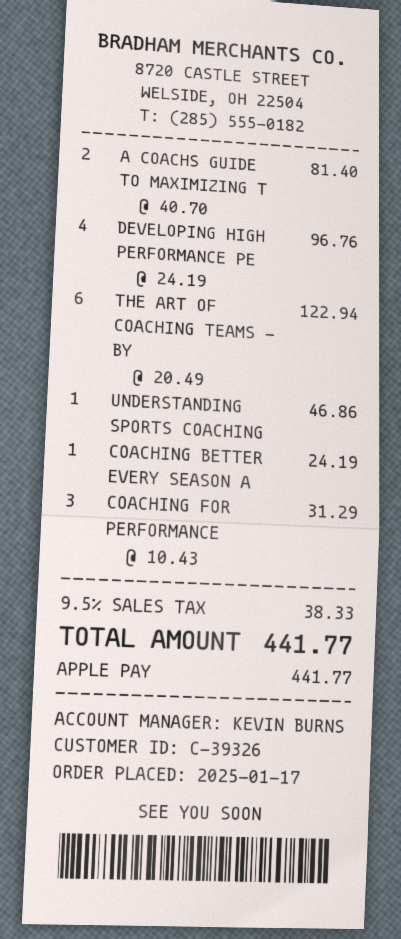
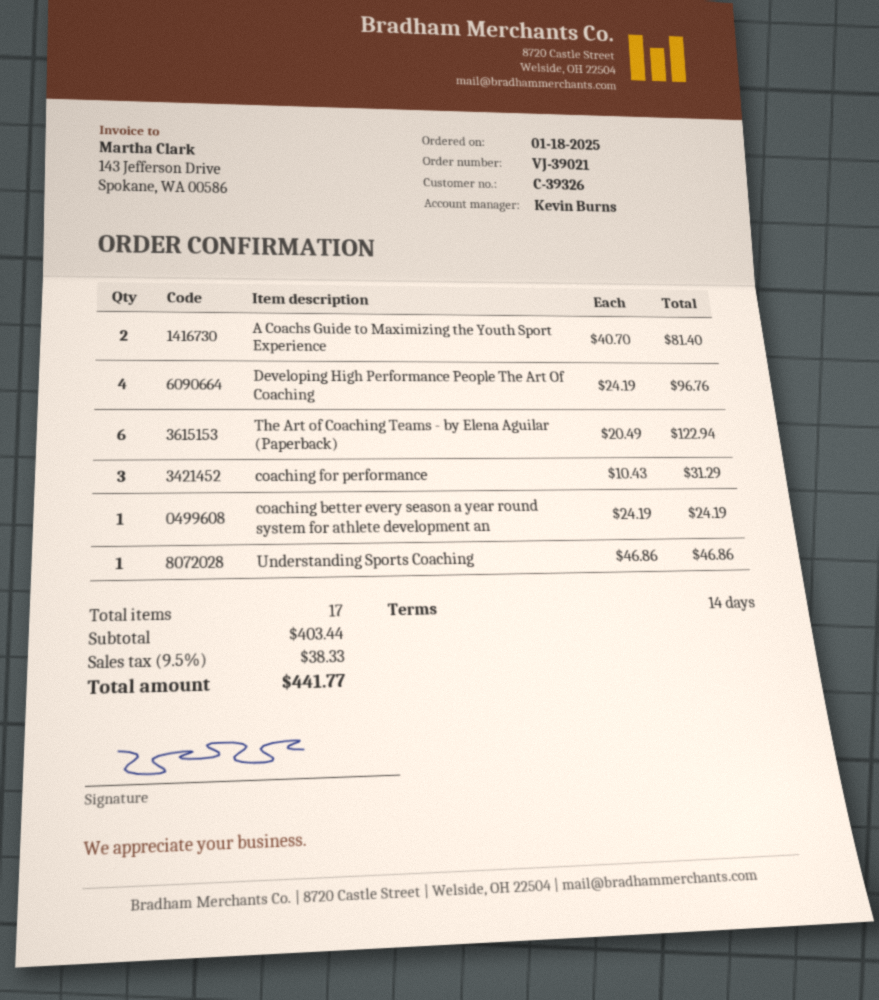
order date: 2025-01-17 -> 2025-01-18

